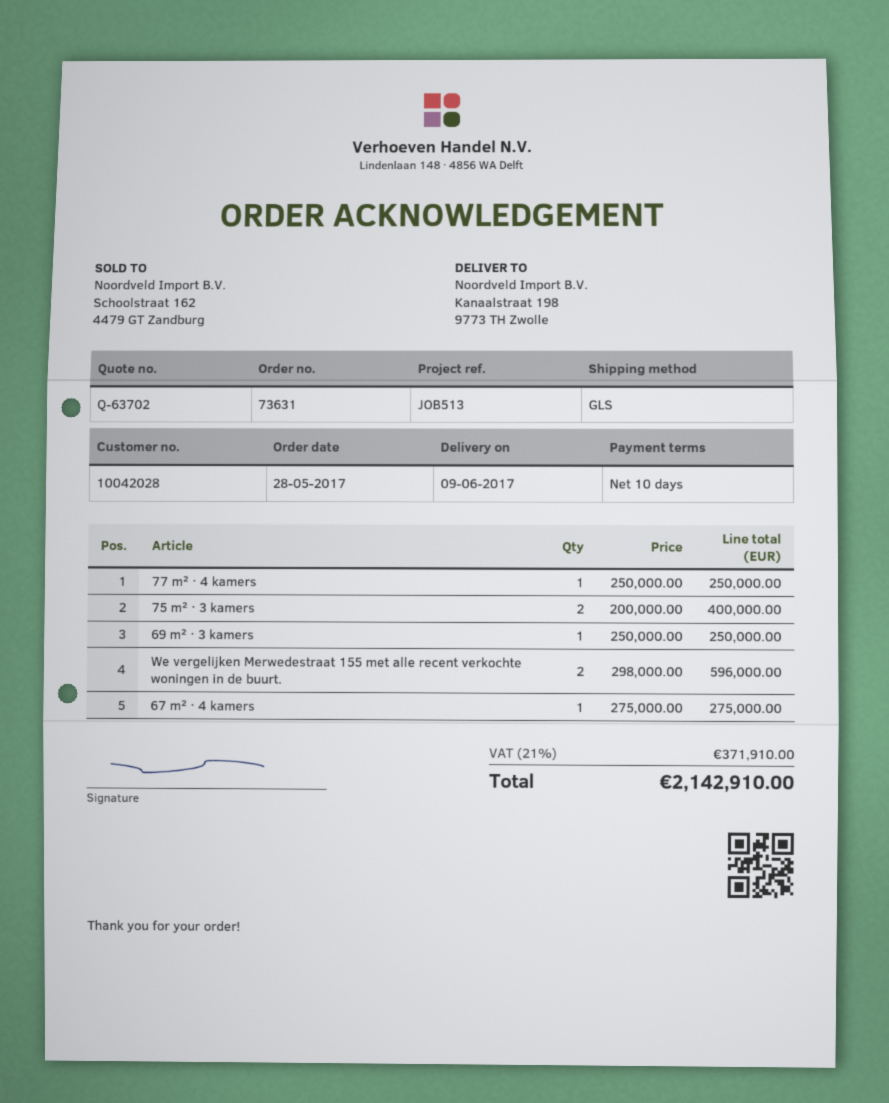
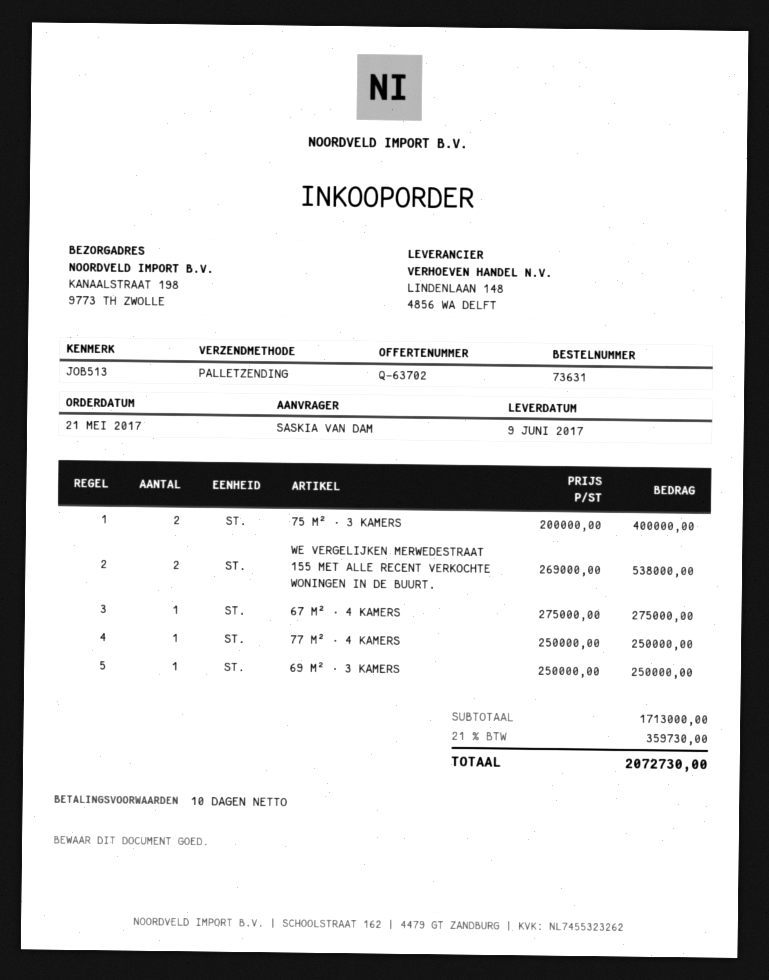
order date: 2017-05-28 -> 2017-05-21
shipping method: GLS -> pallet freight
We vergelijken Merwedestraat 155 met alle recent verkochte woningen in de buurt.: 2 x 298000.00 = 596000.00 -> 2 x 269000.00 = 538000.00
tax: 21% = 371910.00 -> 21% = 359730.00
total: 2142910.00 -> 2072730.00

